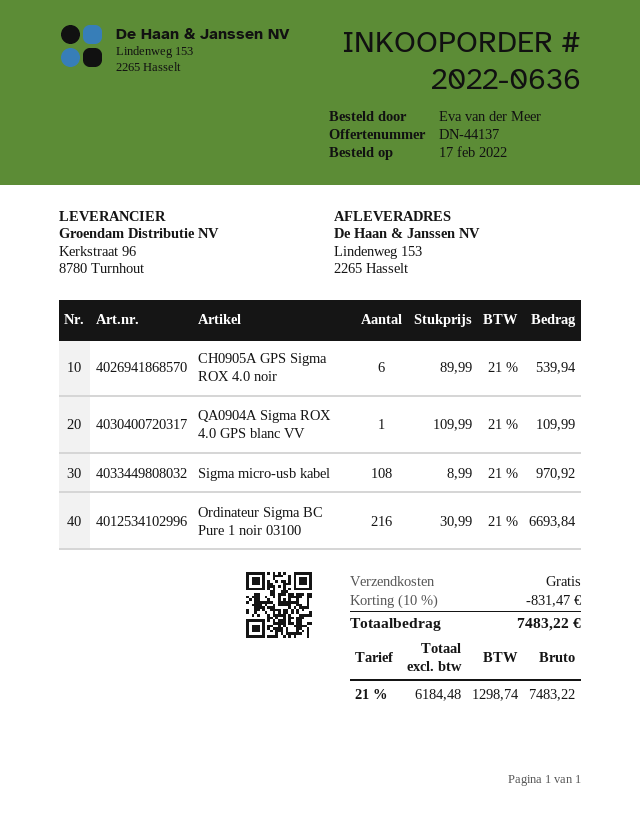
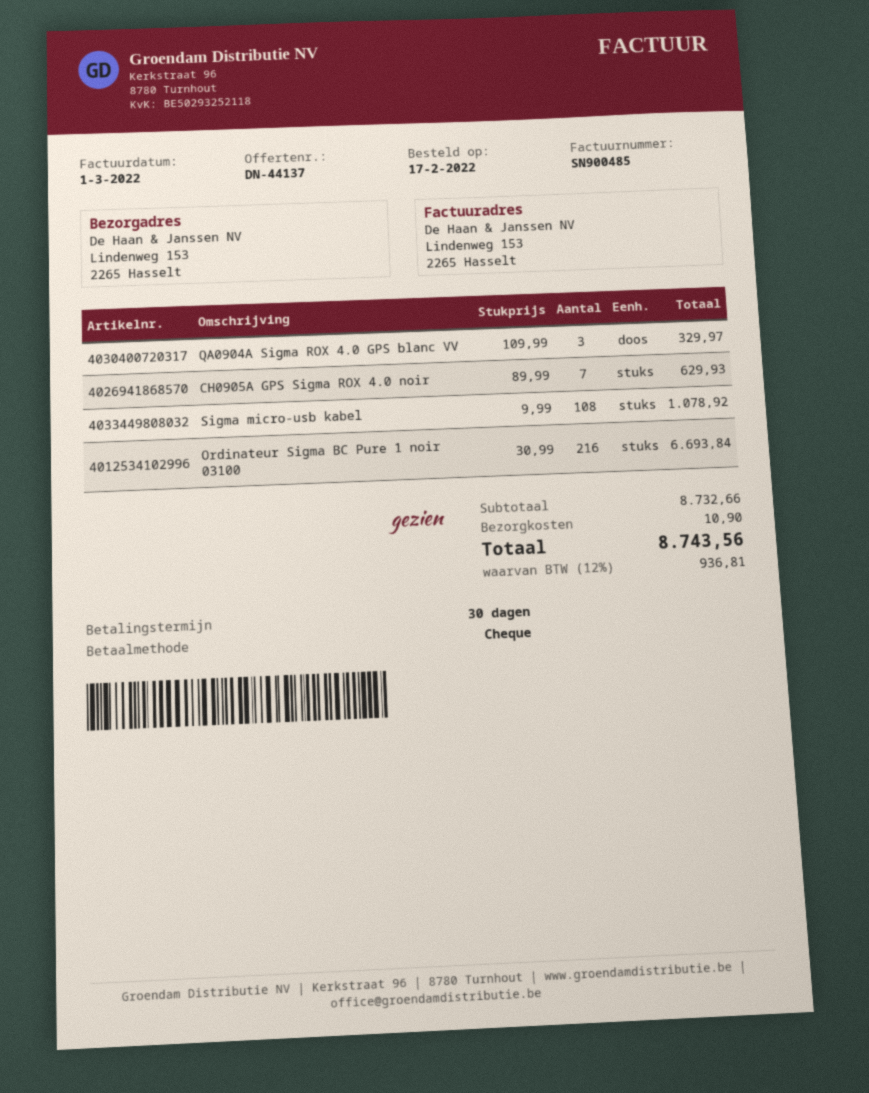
CH0905A GPS Sigma ROX 4.0 noir: 6 x 89.99 = 539.94 -> 7 x 89.99 = 629.93
QA0904A Sigma ROX 4.0 GPS blanc VV: 1 x 109.99 = 109.99 -> 3 x 109.99 = 329.97
Sigma micro-usb kabel: 108 x 8.99 = 970.92 -> 108 x 9.99 = 1078.92
discount: 10% = 831.47 -> none
shipping: 0.00 -> 10.90
tax: 21% = 1298.74 -> 12% = 936.81
total: 7483.22 -> 8743.56

